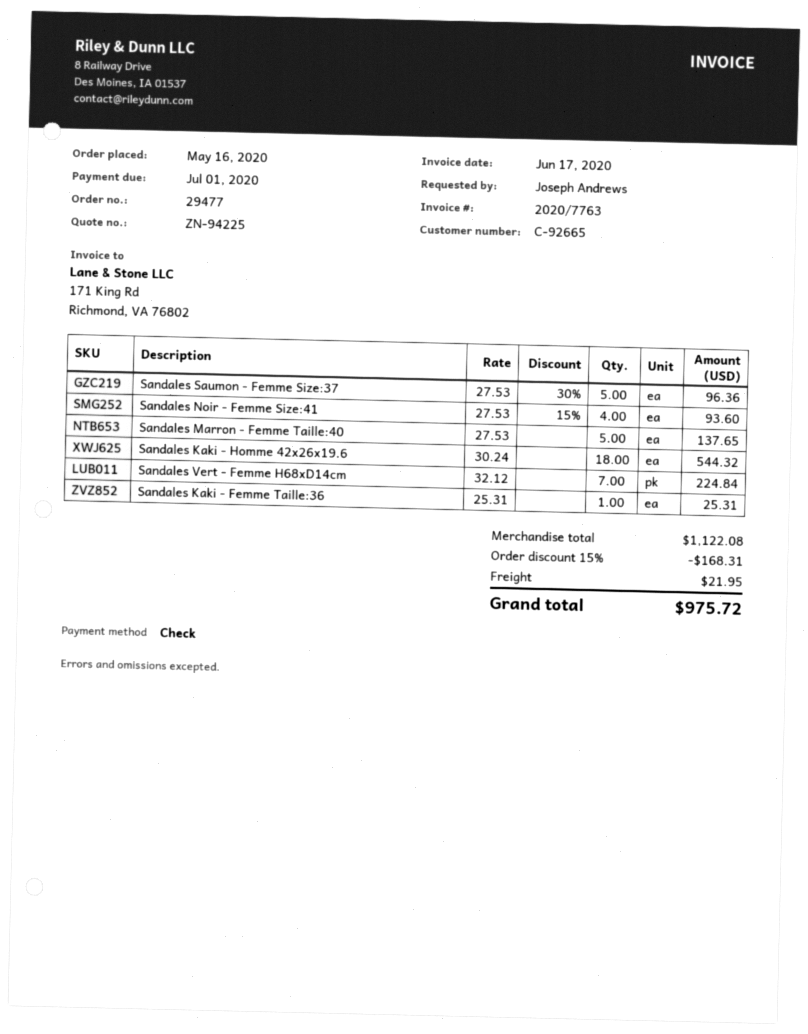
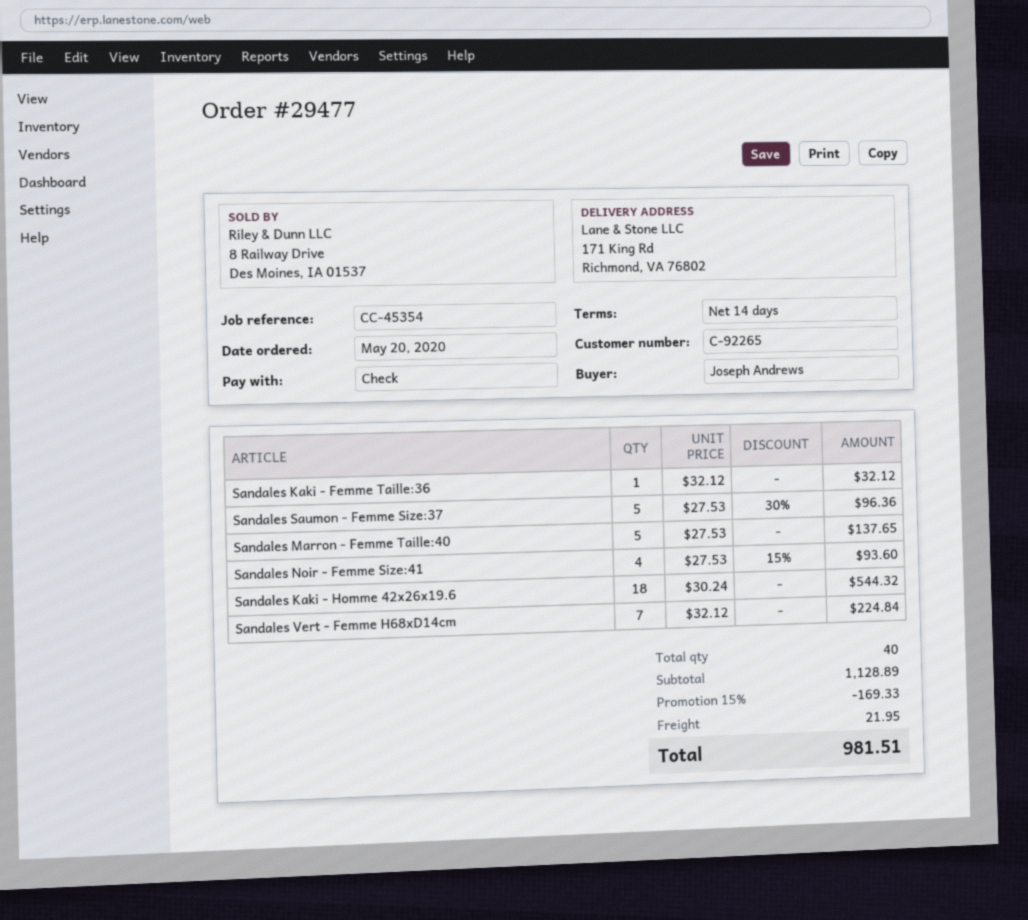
order date: 2020-05-16 -> 2020-05-20
customer number: C-92665 -> C-92265
Sandales Kaki - Femme Taille:36: 1 x 25.31 = 25.31 -> 1 x 32.12 = 32.12
subtotal: 1122.08 -> 1128.89
discount: 15% = 168.31 -> 15% = 169.33
total: 975.72 -> 981.51

